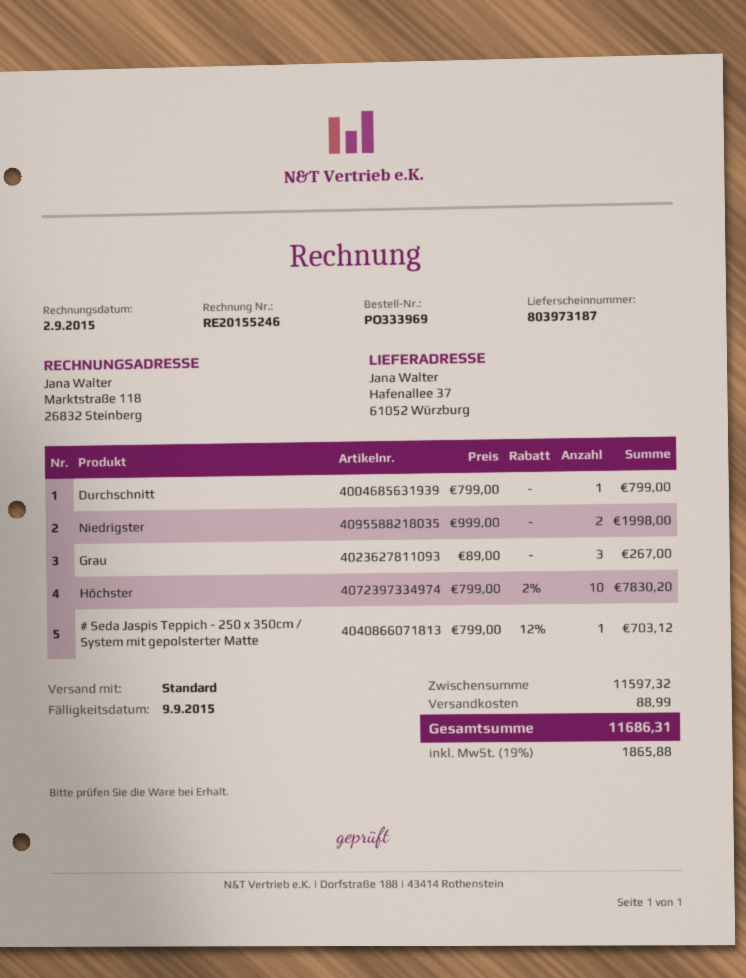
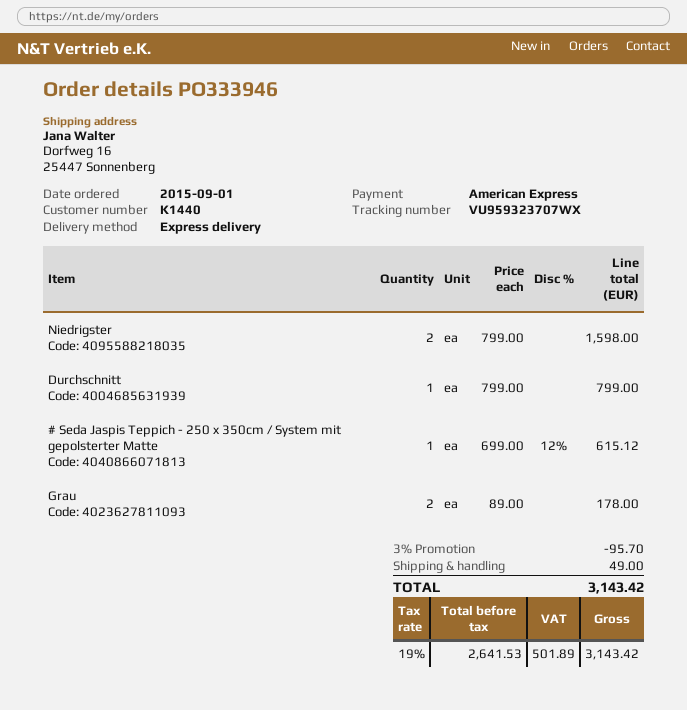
order number: PO333969 -> PO333946
shipping method: standard -> express
ship to: Hafenallee 37, 61052 Würzburg -> Dorfweg 16, 25447 Sonnenberg
Niedrigster: 2 x 999.00 = 1998.00 -> 2 x 799.00 = 1598.00
Grau: 3 x 89.00 = 267.00 -> 2 x 89.00 = 178.00
Höchster: 10 x 799.00 - 2% = 7830.20 -> none
# Seda Jaspis Teppich - 250 x 350cm / System mit gepolsterter Matte: 1 x 799.00 - 12% = 703.12 -> 1 x 699.00 - 12% = 615.12
discount: none -> 3% = 95.70
shipping: 88.99 -> 49.00
tax: 19% = 1865.88 -> 19% = 501.89
total: 11686.31 -> 3143.42

